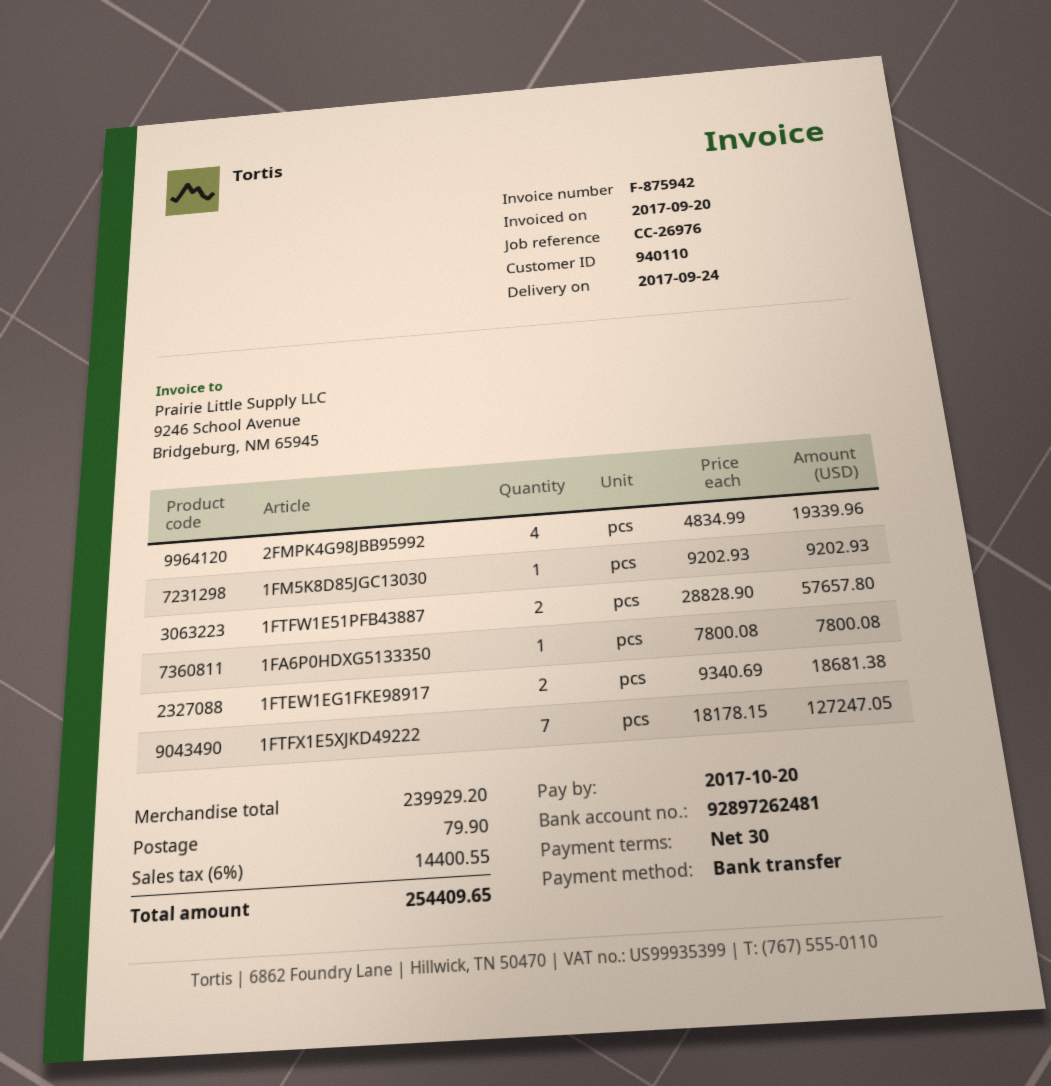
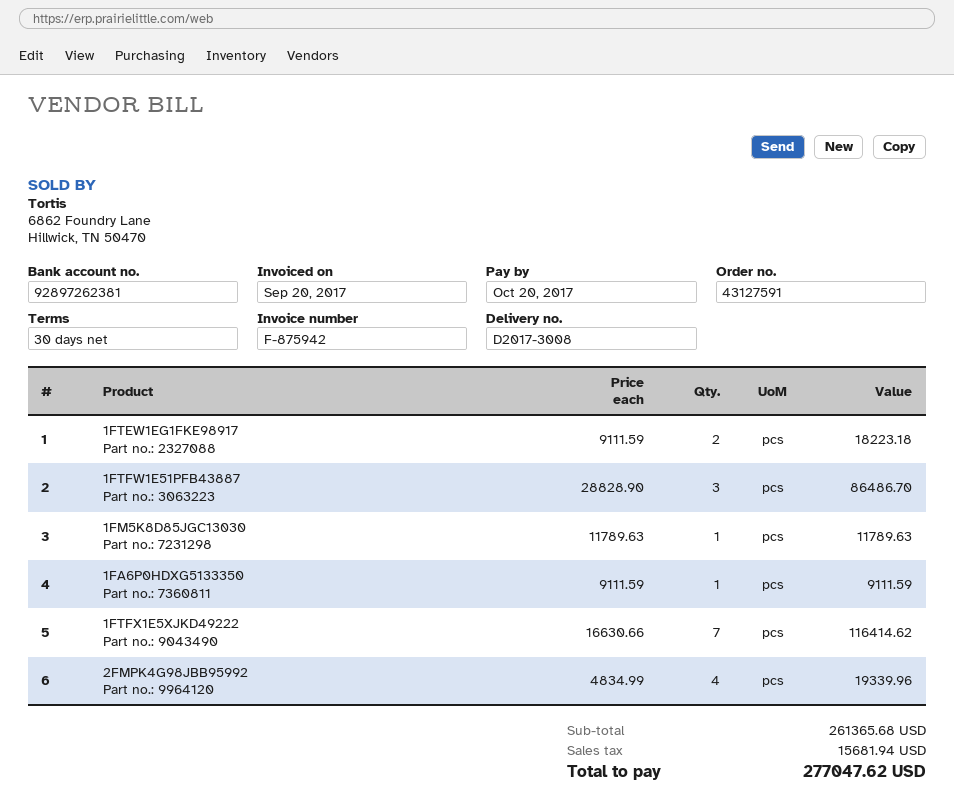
bank account: 92897262481 -> 92897262381
1FM5K8D85JGC13030: 1 x 9202.93 = 9202.93 -> 1 x 11789.63 = 11789.63
1FTFW1E51PFB43887: 2 x 28828.90 = 57657.80 -> 3 x 28828.90 = 86486.70
1FA6P0HDXG5133350: 1 x 7800.08 = 7800.08 -> 1 x 9111.59 = 9111.59
1FTEW1EG1FKE98917: 2 x 9340.69 = 18681.38 -> 2 x 9111.59 = 18223.18
1FTFX1E5XJKD49222: 7 x 18178.15 = 127247.05 -> 7 x 16630.66 = 116414.62
subtotal: 239929.20 -> 261365.68
shipping: 79.90 -> none
tax: 14400.55 -> 15681.94
total: 254409.65 -> 277047.62

